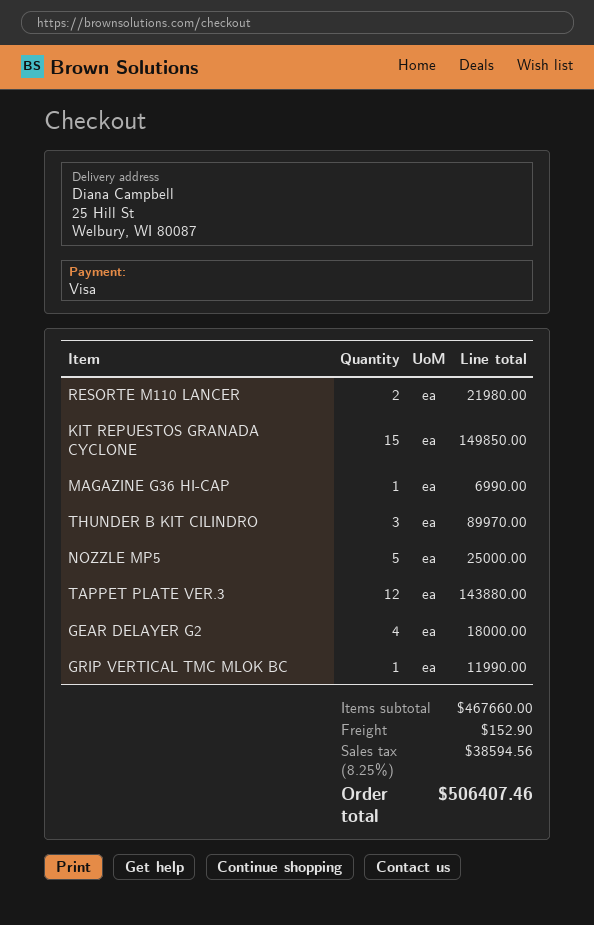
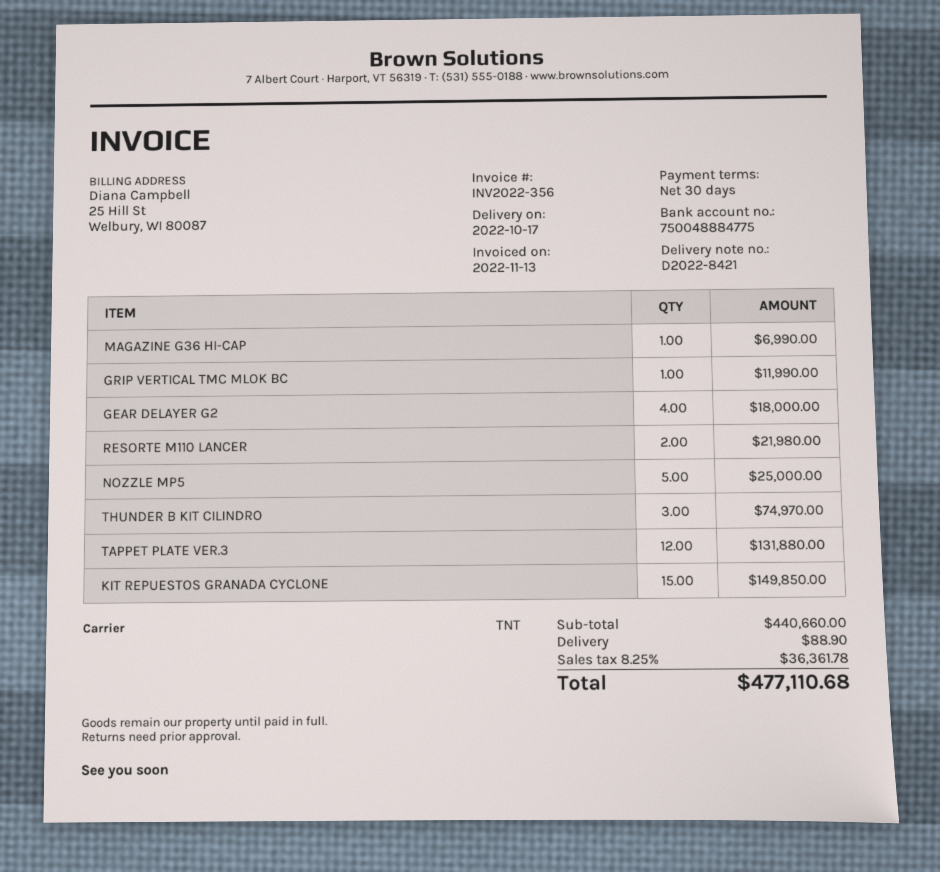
THUNDER B KIT CILINDRO: 3 for 89970.00 -> 3 for 74970.00
TAPPET PLATE VER.3: 12 for 143880.00 -> 12 for 131880.00
subtotal: 467660.00 -> 440660.00
shipping: 152.90 -> 88.90
tax: 8.25% = 38594.56 -> 8.25% = 36361.78
total: 506407.46 -> 477110.68

